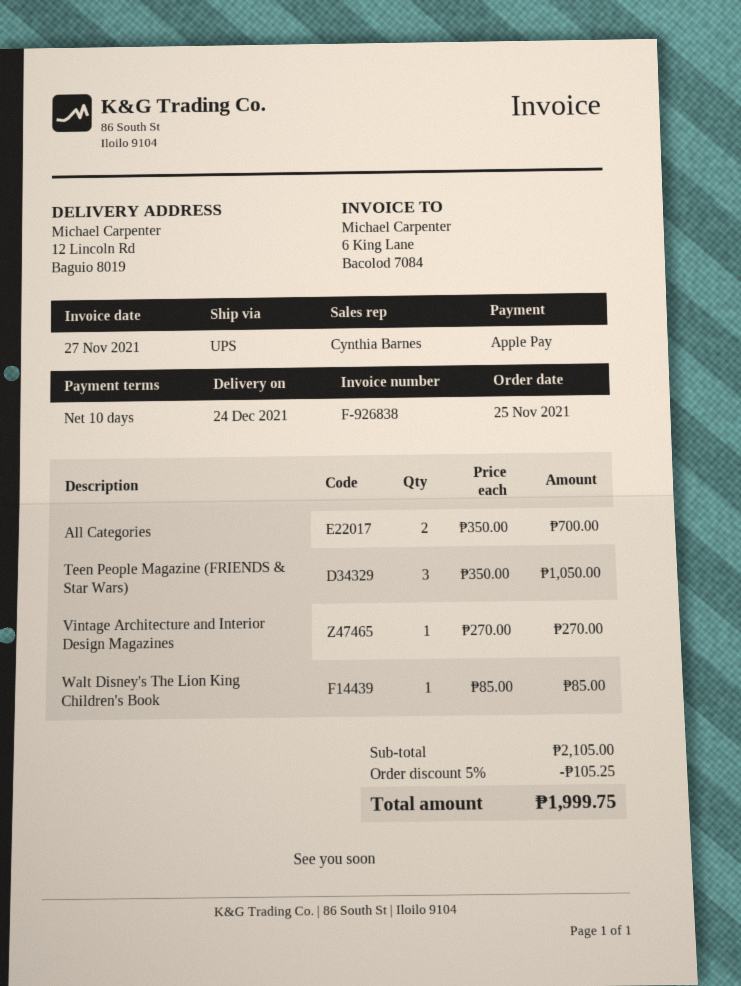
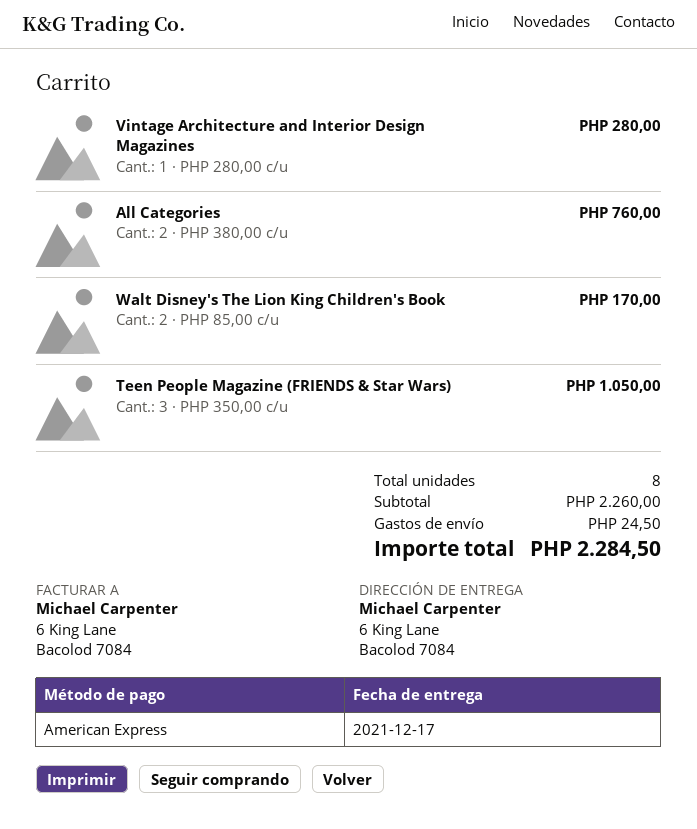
delivery date: 2021-12-24 -> 2021-12-17
payment method: Apple Pay -> American Express
ship to: 12 Lincoln Rd, Baguio 8019 -> 6 King Lane, Bacolod 7084
All Categories: 2 x 350.00 = 700.00 -> 2 x 380.00 = 760.00
Vintage Architecture and Interior Design Magazines: 1 x 270.00 = 270.00 -> 1 x 280.00 = 280.00
Walt Disney's The Lion King Children's Book: 1 x 85.00 = 85.00 -> 2 x 85.00 = 170.00
subtotal: 2105.00 -> 2260.00
discount: 5% = 105.25 -> none
shipping: none -> 24.50
total: 1999.75 -> 2284.50

